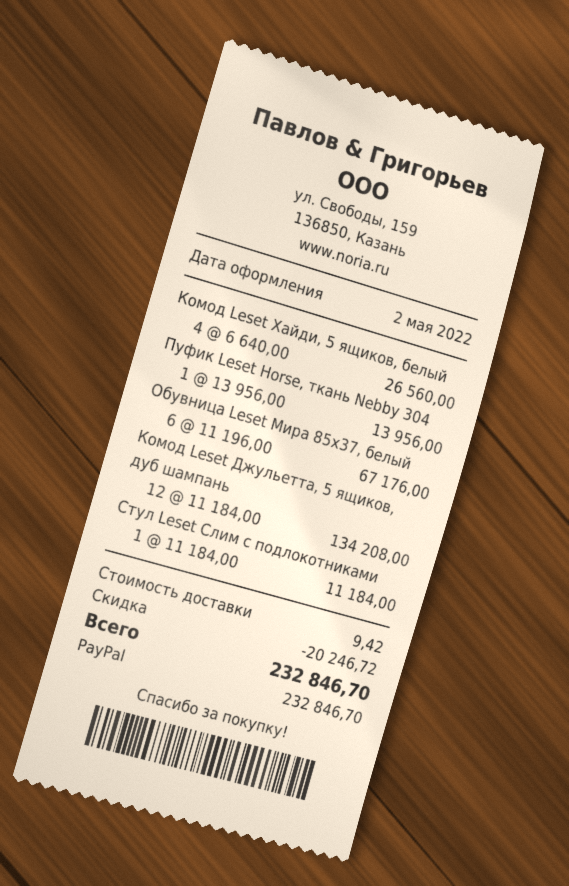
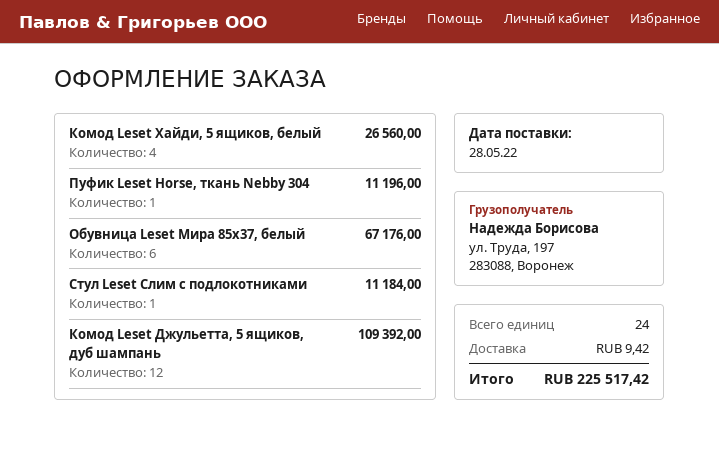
Пуфик Leset Horse, ткань Nebby 304: 1 for 13956.00 -> 1 for 11196.00
Комод Leset Джульетта, 5 ящиков, дуб шампань: 12 for 134208.00 -> 12 for 109392.00
discount: 20246.72 -> none
total: 232846.70 -> 225517.42

